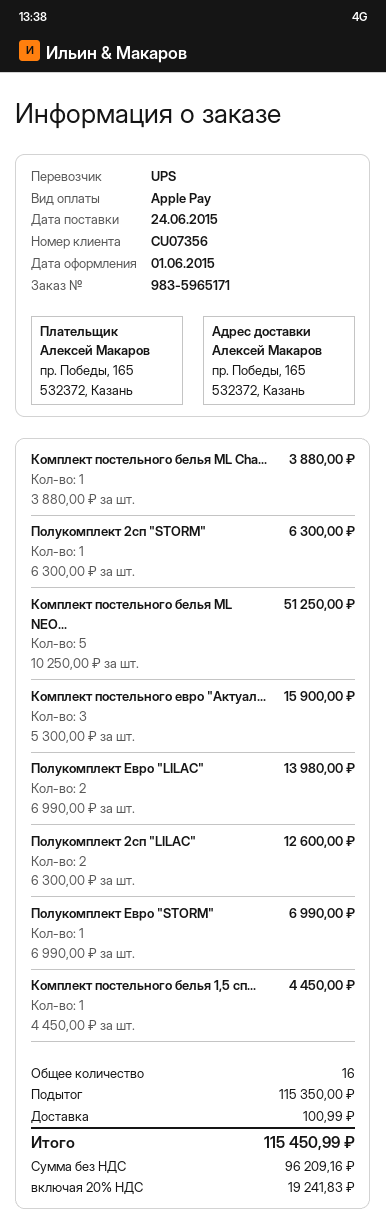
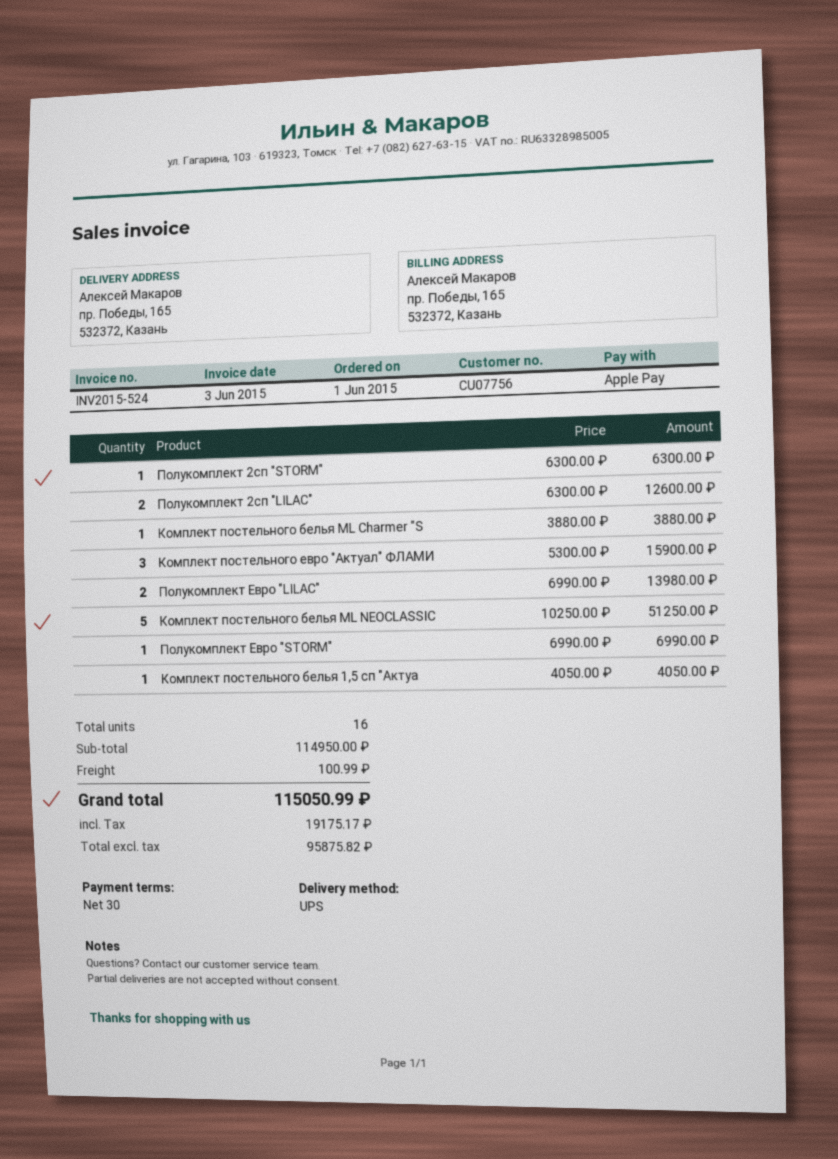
customer number: CU07356 -> CU07756
Комплект постельного белья 1,5 сп...: 1 x 4450.00 = 4450.00 -> 1 x 4050.00 = 4050.00
subtotal: 115350.00 -> 114950.00
net: 96209.16 -> 95875.82
tax: 19241.83 -> 19175.17
total: 115450.99 -> 115050.99

